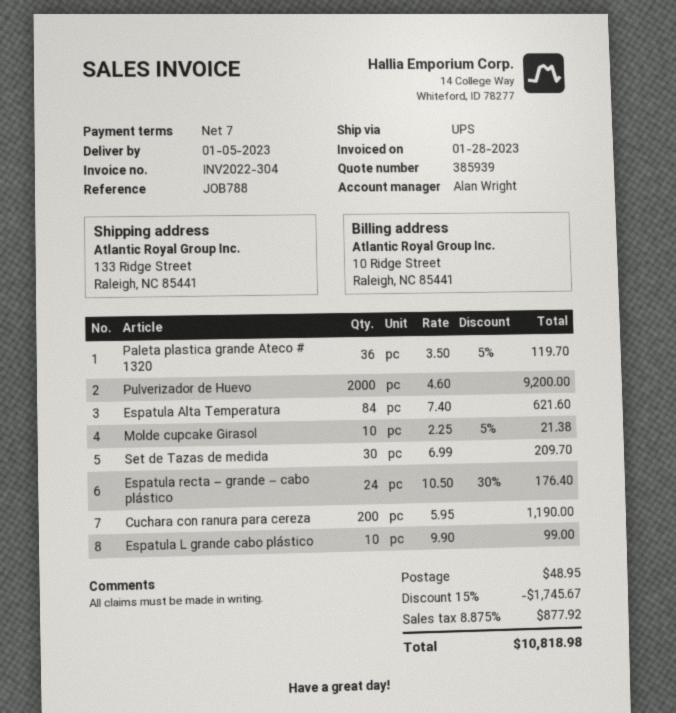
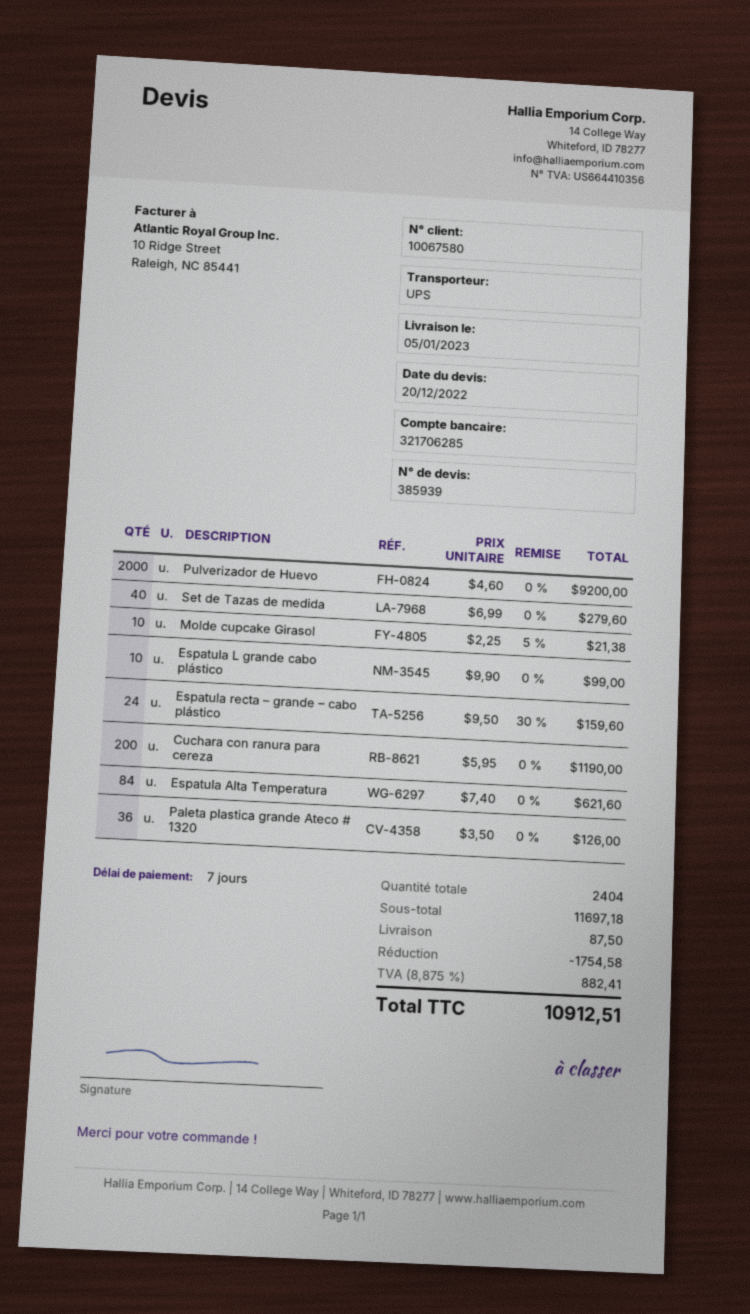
Paleta plastica grande Ateco # 1320: 36 x 3.50 - 5% = 119.70 -> 36 x 3.50 = 126.00
Set de Tazas de medida: 30 x 6.99 = 209.70 -> 40 x 6.99 = 279.60
Espatula recta – grande – cabo plástico: 24 x 10.50 - 30% = 176.40 -> 24 x 9.50 - 30% = 159.60
discount: 1745.67 -> 1754.58
shipping: 48.95 -> 87.50
tax: 8.875% = 877.92 -> 8.875% = 882.41
total: 10818.98 -> 10912.51

